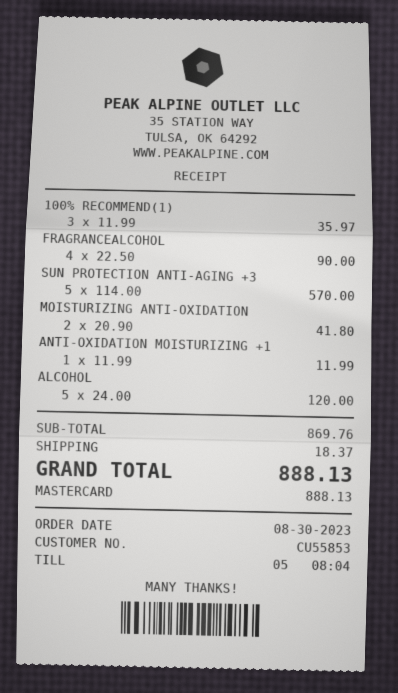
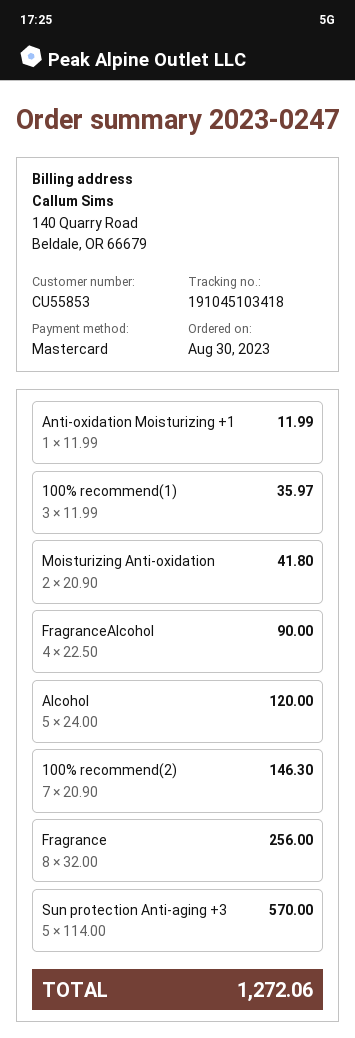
100% recommend(2): none -> 7 x 20.90 = 146.30
Fragrance: none -> 8 x 32.00 = 256.00
shipping: 18.37 -> none
total: 888.13 -> 1272.06

